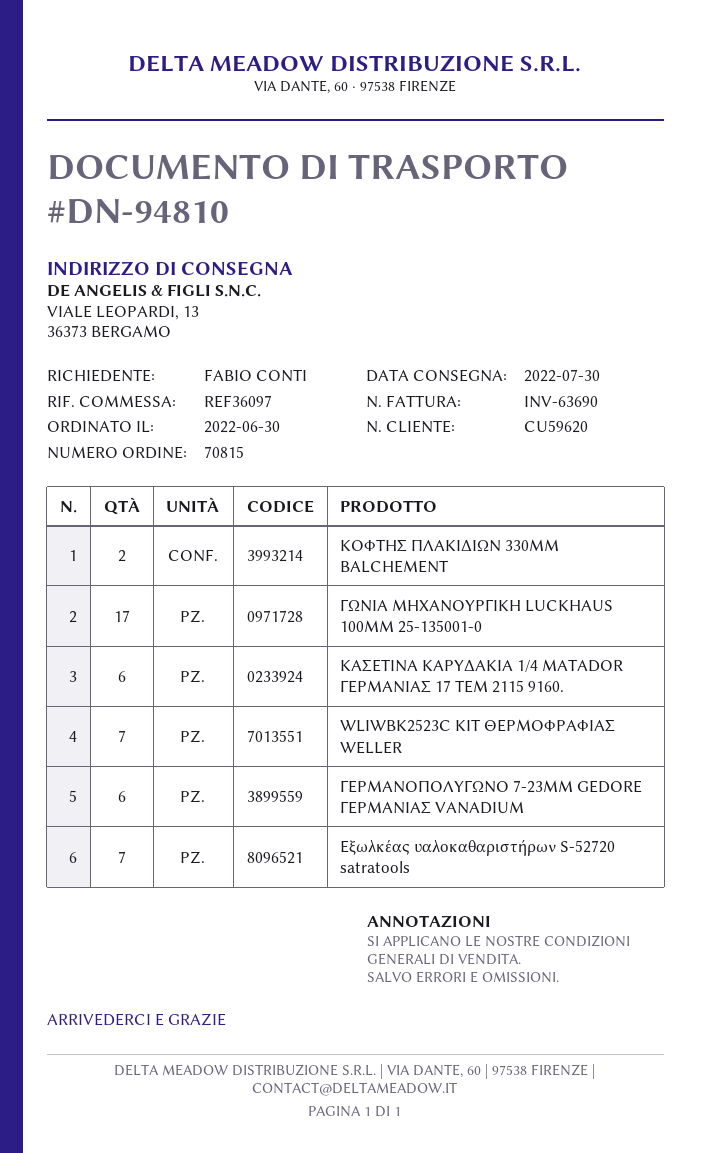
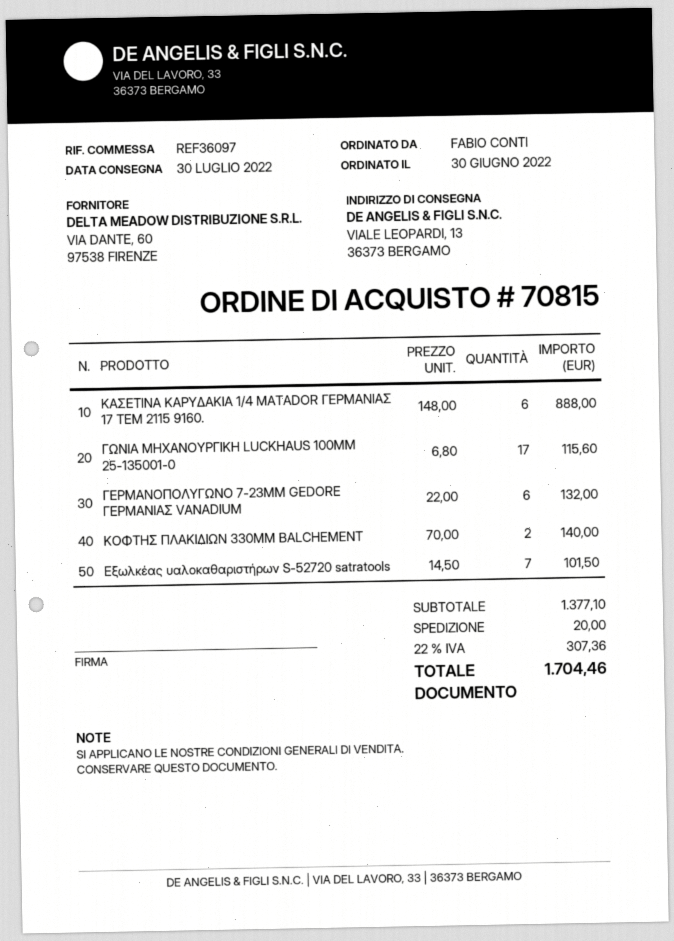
WLIWBK2523C ΚΙΤ ΘΕΡΜΟΦΡΑΦΙΑΣ WELLER: 7 -> none

